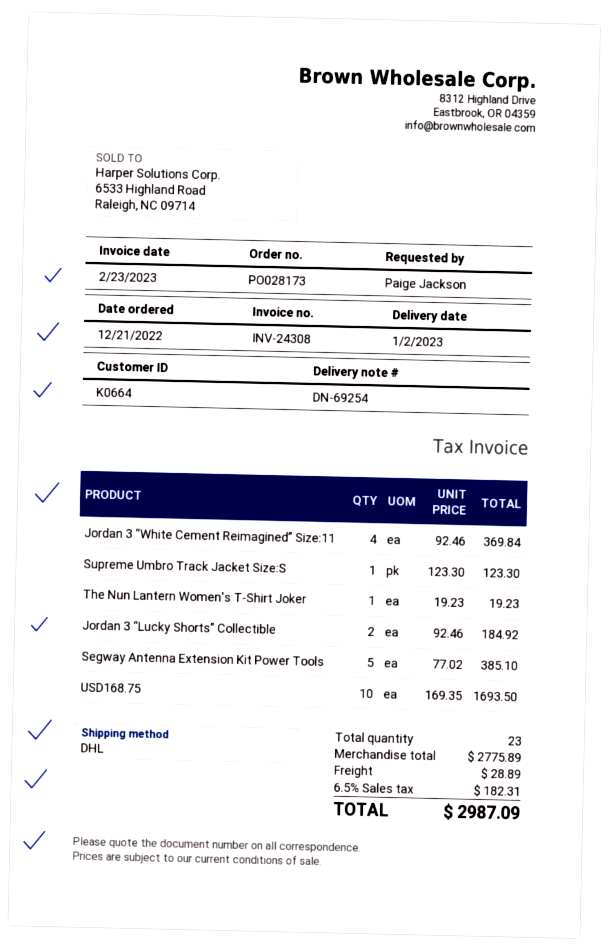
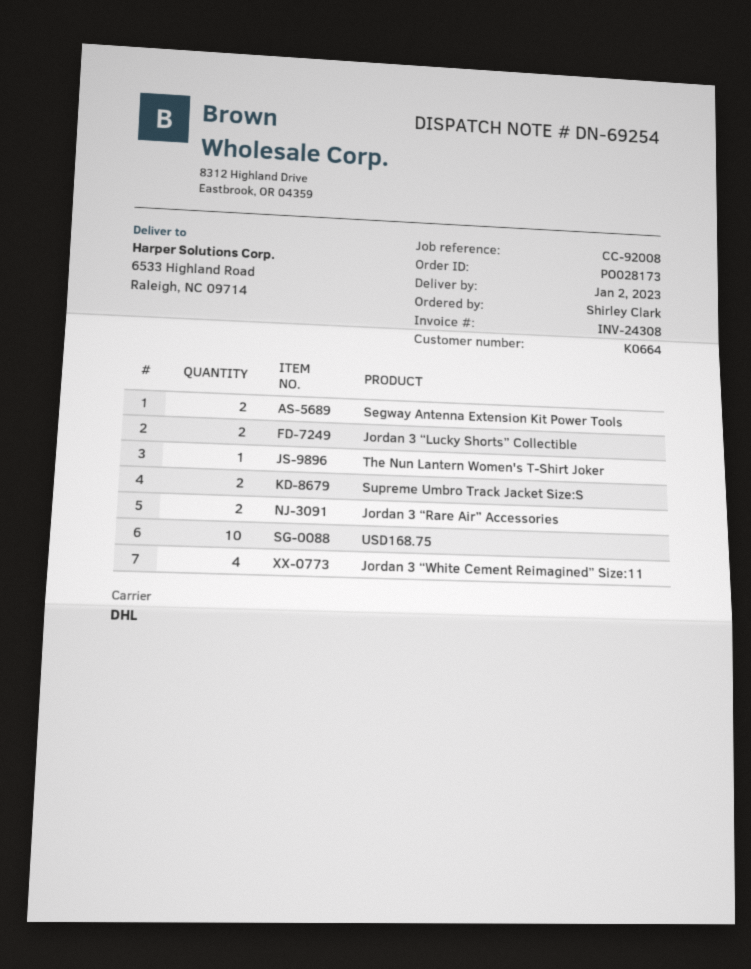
ordered by: Paige Jackson -> Shirley Clark
Supreme Umbro Track Jacket Size:S: 1 -> 2
Segway Antenna Extension Kit Power Tools: 5 -> 2
Jordan 3 “Rare Air” Accessories: none -> 2

